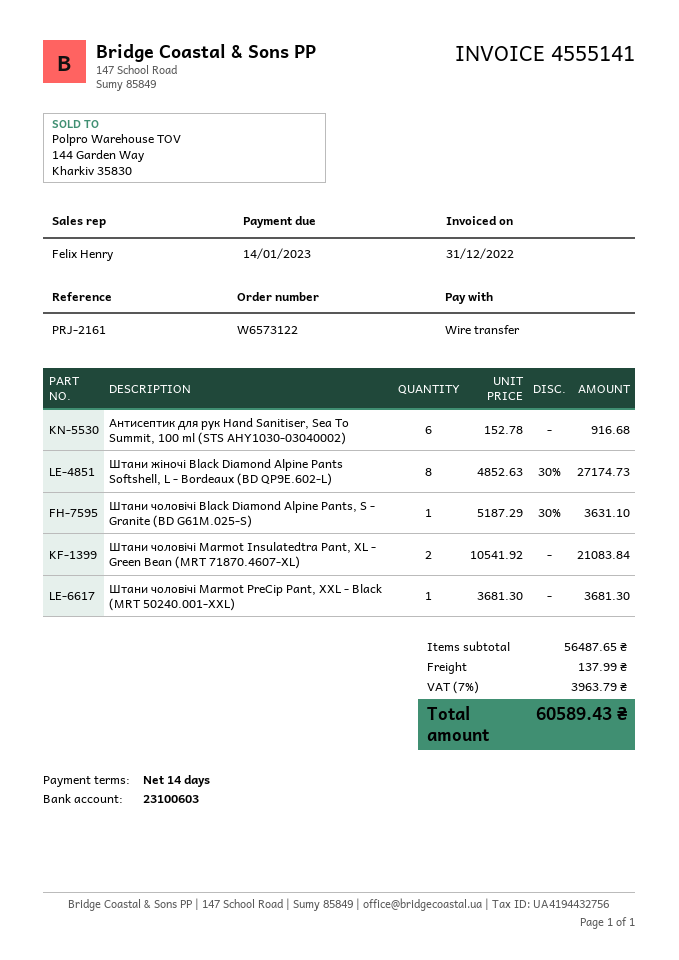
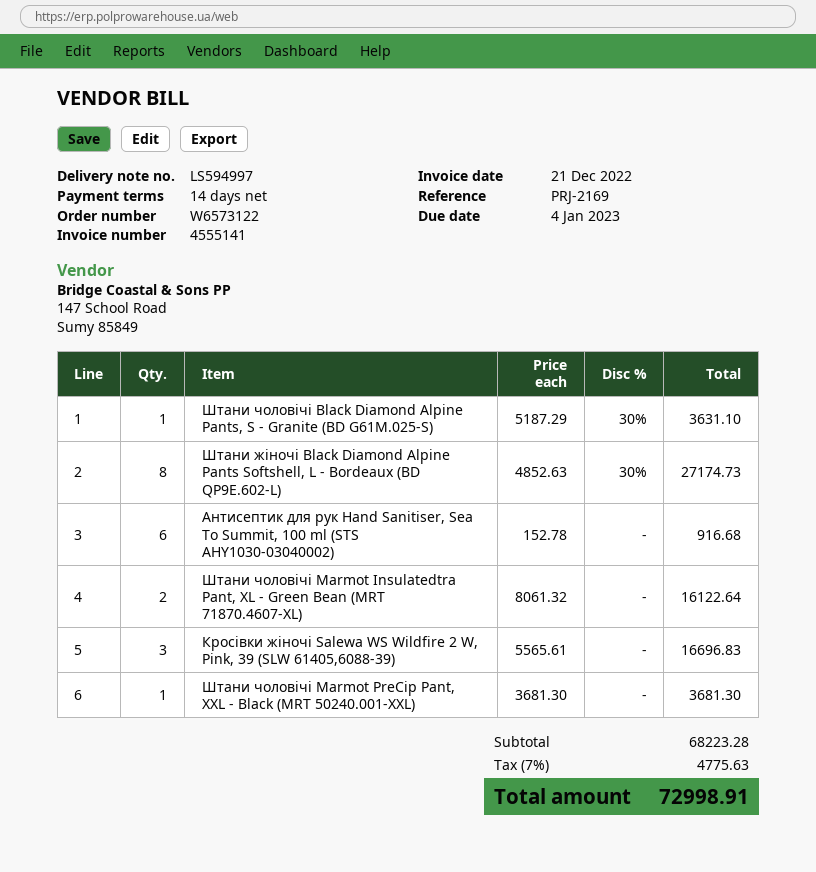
invoice date: 2022-12-31 -> 2022-12-21
due date: 2023-01-14 -> 2023-01-04
reference: PRJ-2161 -> PRJ-2169
Штани чоловічі Marmot Insulatedtra Pant, XL - Green Bean (MRT 71870.4607-XL): 2 x 10541.92 = 21083.84 -> 2 x 8061.32 = 16122.64
Кросівки жіночі Salewa WS Wildfire 2 W, Pink, 39 (SLW 61405,6088-39): none -> 3 x 5565.61 = 16696.83
subtotal: 56487.65 -> 68223.28
shipping: 137.99 -> none
tax: 7% = 3963.79 -> 7% = 4775.63
total: 60589.43 -> 72998.91

